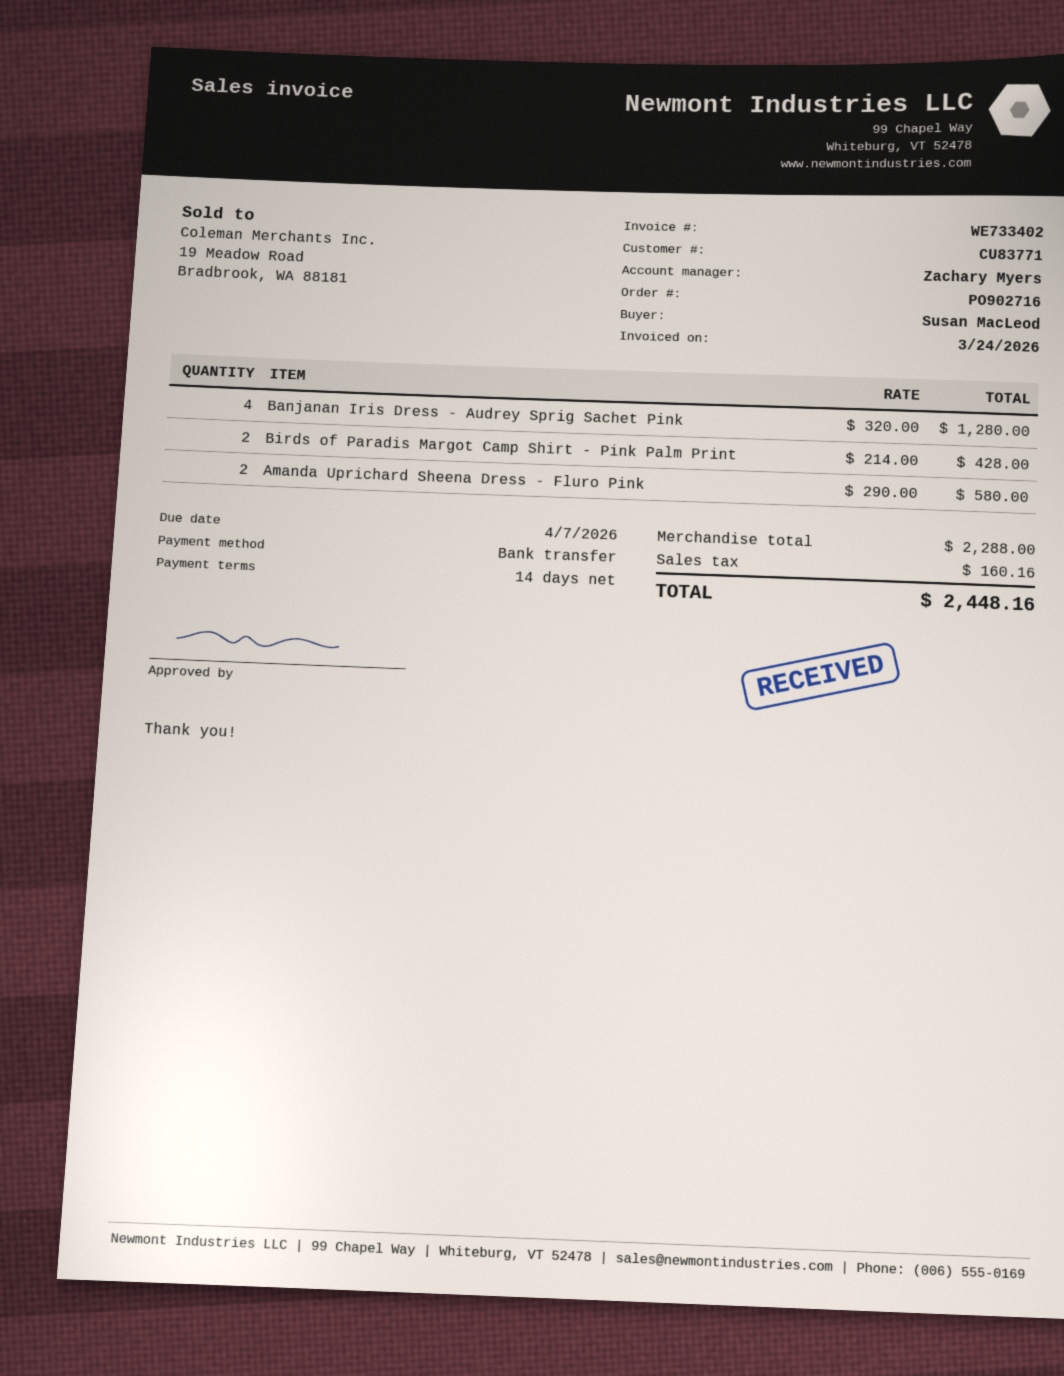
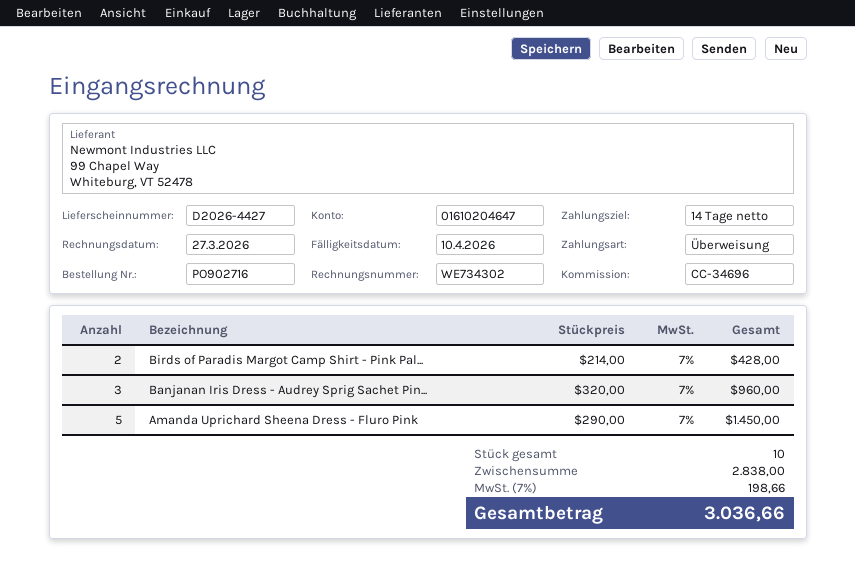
invoice number: WE733402 -> WE734302
invoice date: 2026-03-24 -> 2026-03-27
due date: 2026-04-07 -> 2026-04-10
Banjanan Iris Dress - Audrey Sprig Sachet Pink: 4 x 320.00 = 1280.00 -> 3 x 320.00 = 960.00
Amanda Uprichard Sheena Dress - Fluro Pink: 2 x 290.00 = 580.00 -> 5 x 290.00 = 1450.00
subtotal: 2288.00 -> 2838.00
tax: 160.16 -> 198.66
total: 2448.16 -> 3036.66

